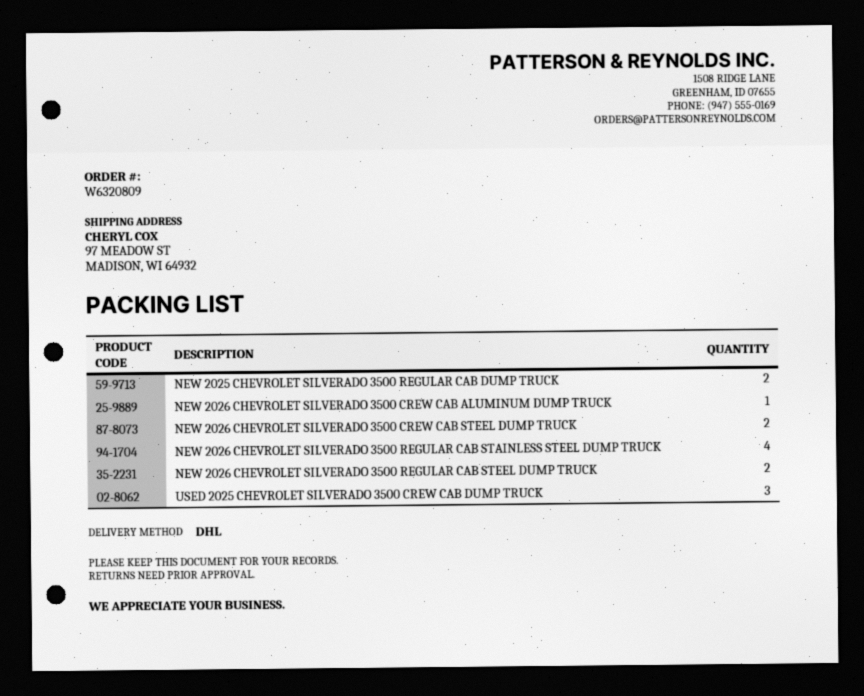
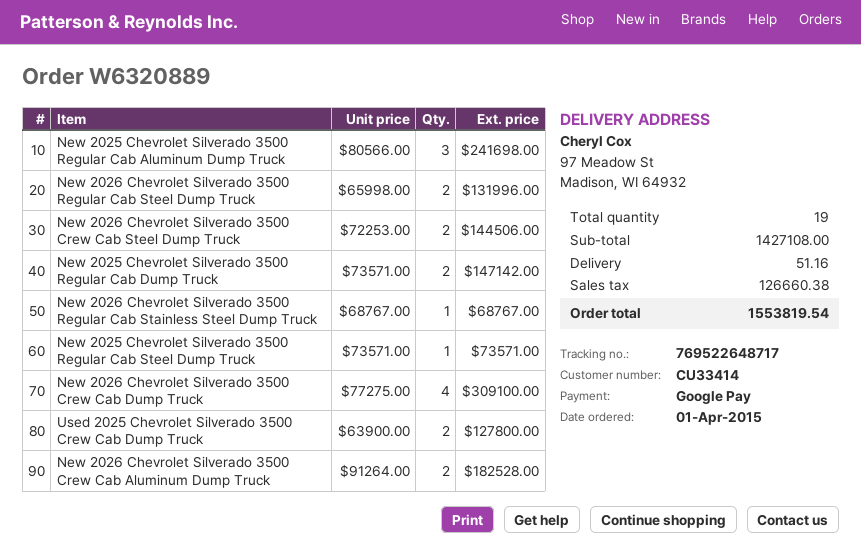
order number: W6320809 -> W6320889
NEW 2026 CHEVROLET SILVERADO 3500 CREW CAB ALUMINUM DUMP TRUCK: 1 -> 2
NEW 2026 CHEVROLET SILVERADO 3500 REGULAR CAB STAINLESS STEEL DUMP TRUCK: 4 -> 1
USED 2025 CHEVROLET SILVERADO 3500 CREW CAB DUMP TRUCK: 3 -> 2
New 2025 Chevrolet Silverado 3500 Regular Cab Aluminum Dump Truck: none -> 3
New 2025 Chevrolet Silverado 3500 Regular Cab Steel Dump Truck: none -> 1
New 2026 Chevrolet Silverado 3500 Crew Cab Dump Truck: none -> 4

